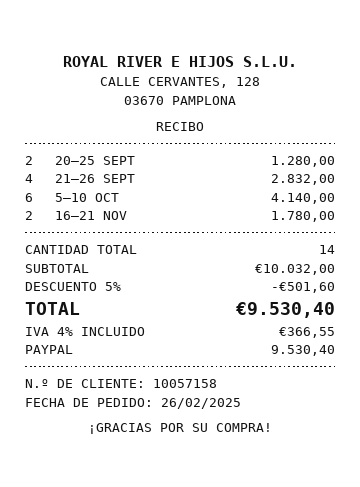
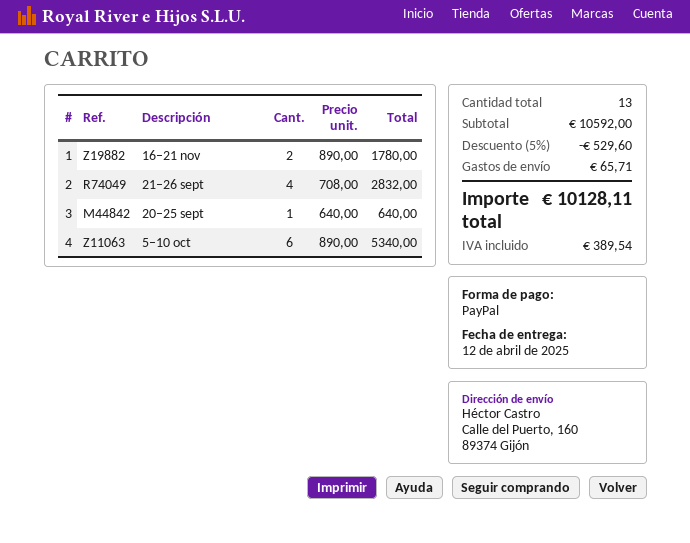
20–25 SEPT: 2 for 1280.00 -> 1 for 640.00
5–10 OCT: 6 for 4140.00 -> 6 for 5340.00
total quantity: 14 -> 13
subtotal: 10032.00 -> 10592.00
discount: 5% = 501.60 -> 5% = 529.60
shipping: none -> 65.71
tax: 366.55 -> 389.54
total: 9530.40 -> 10128.11

